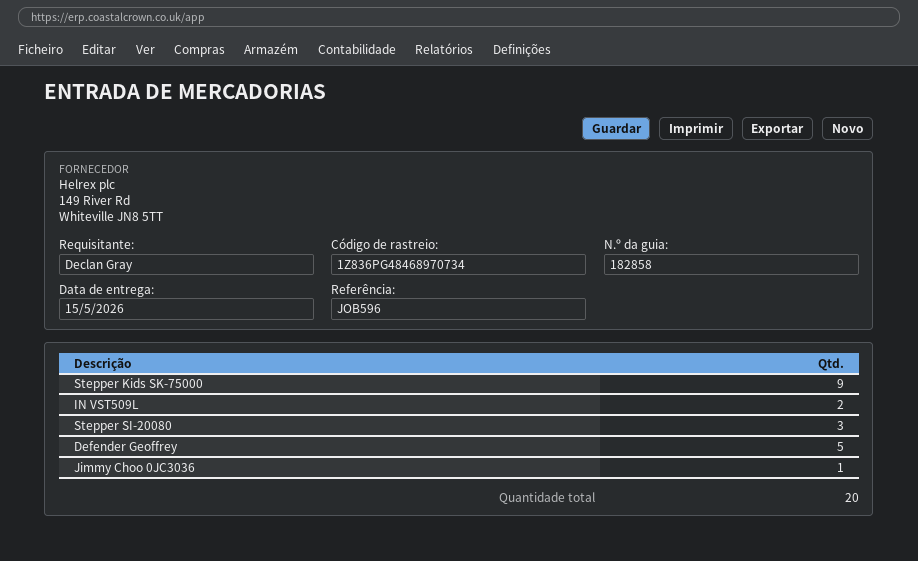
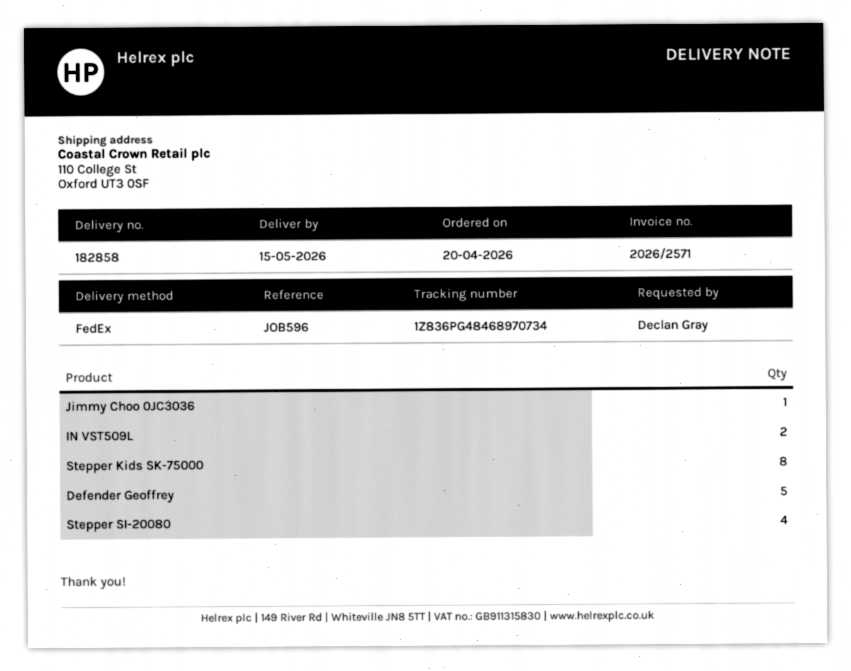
Stepper Kids SK-75000: 9 -> 8
Stepper SI-20080: 3 -> 4

